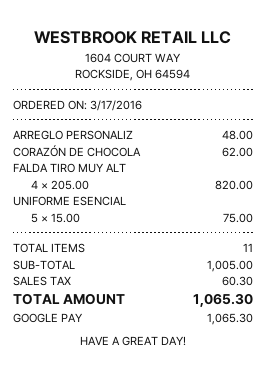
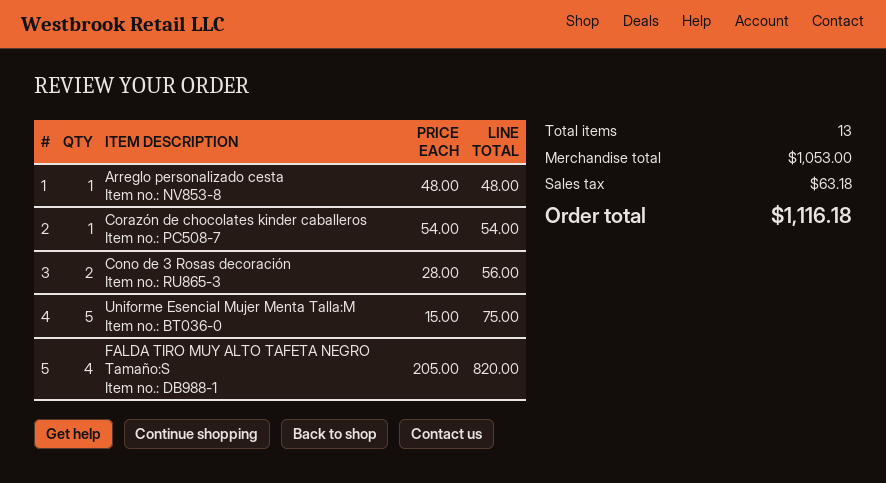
CORAZÓN DE CHOCOLA: 1 x 62.00 = 62.00 -> 1 x 54.00 = 54.00
Cono de 3 Rosas decoración: none -> 2 x 28.00 = 56.00
total quantity: 11 -> 13
subtotal: 1005.00 -> 1053.00
tax: 60.30 -> 63.18
total: 1065.30 -> 1116.18

